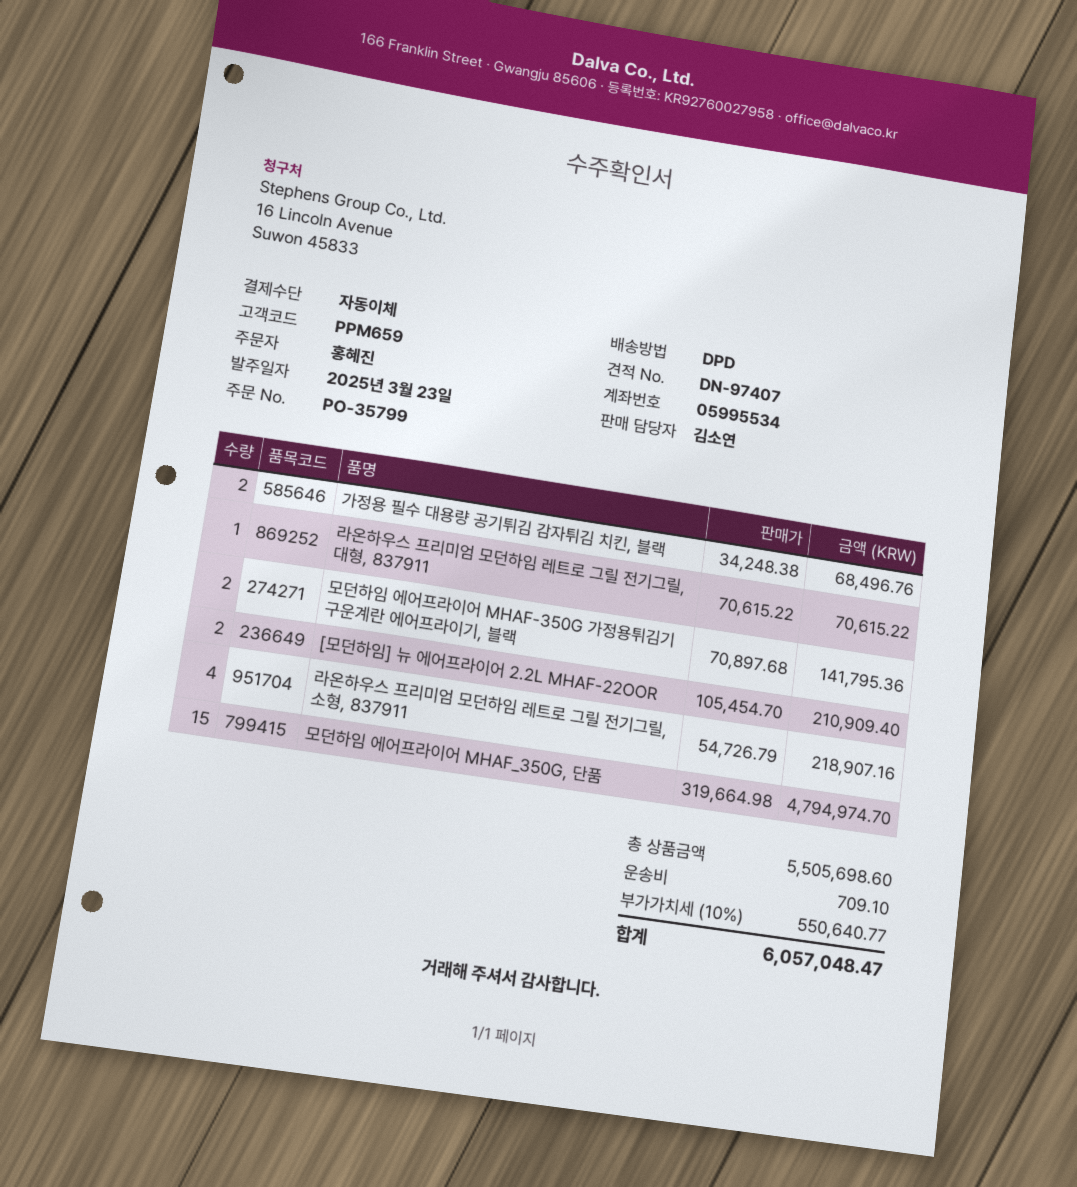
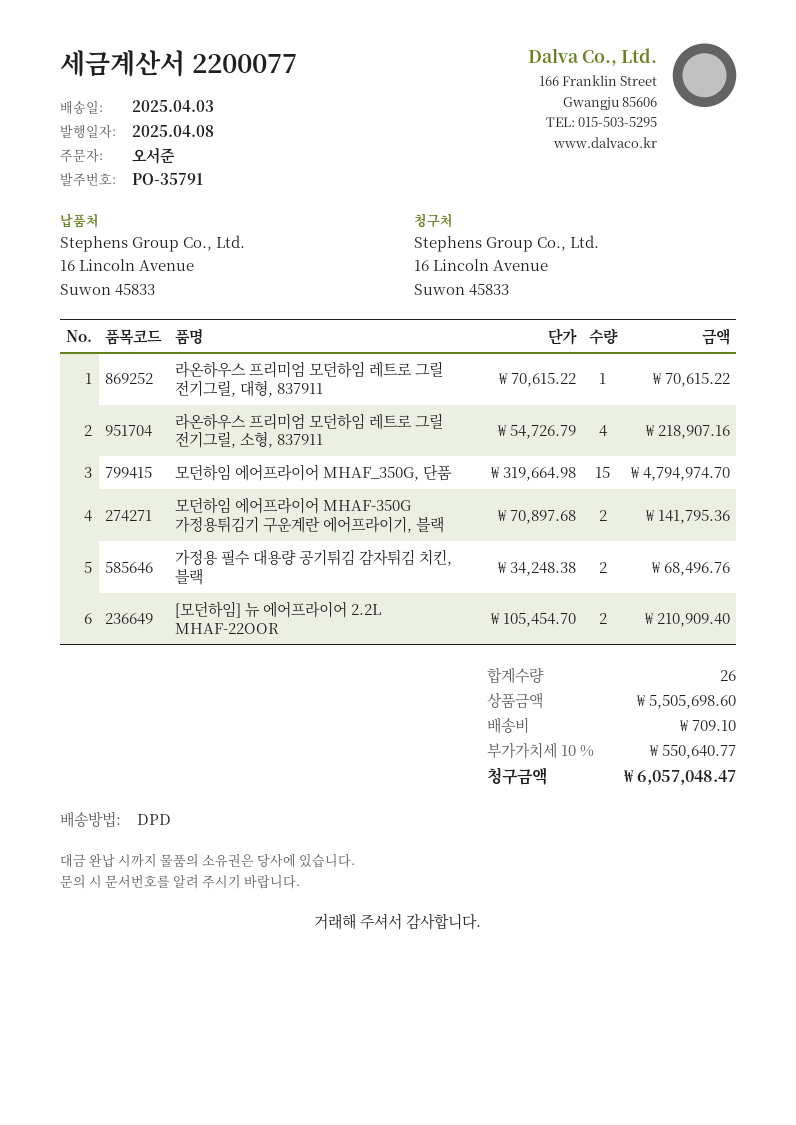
order number: PO-35799 -> PO-35791
ordered by: 홍혜진 -> 오서준

